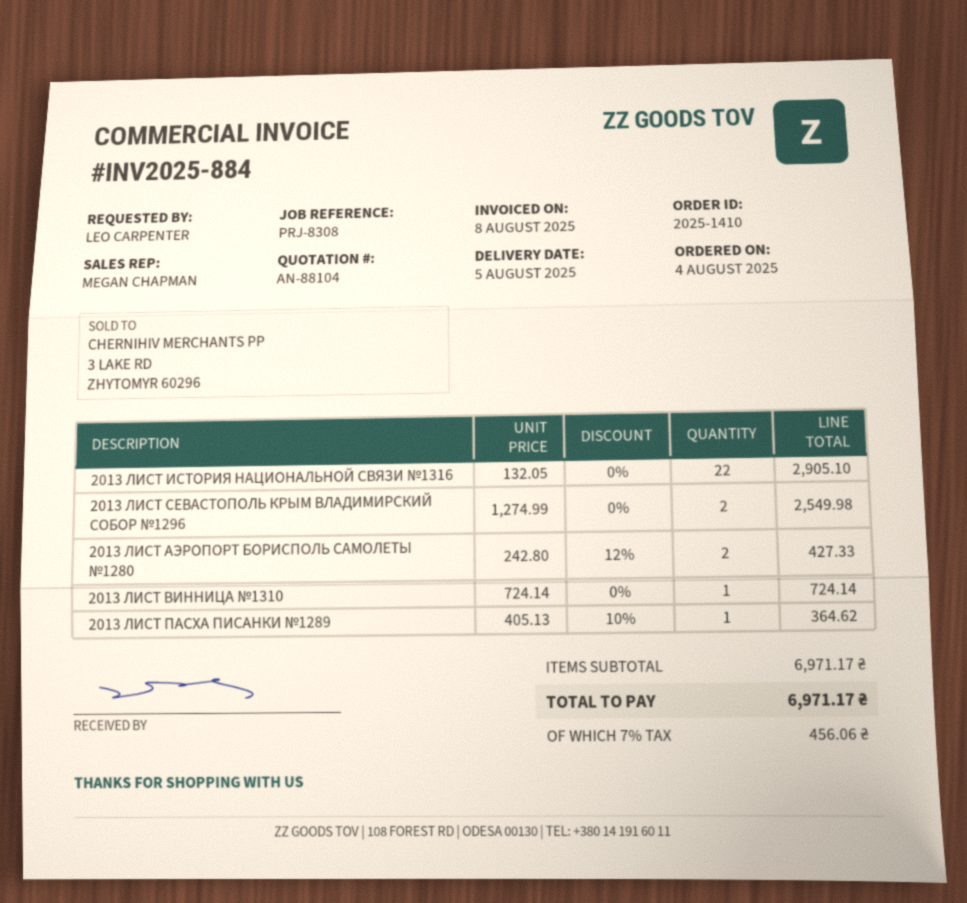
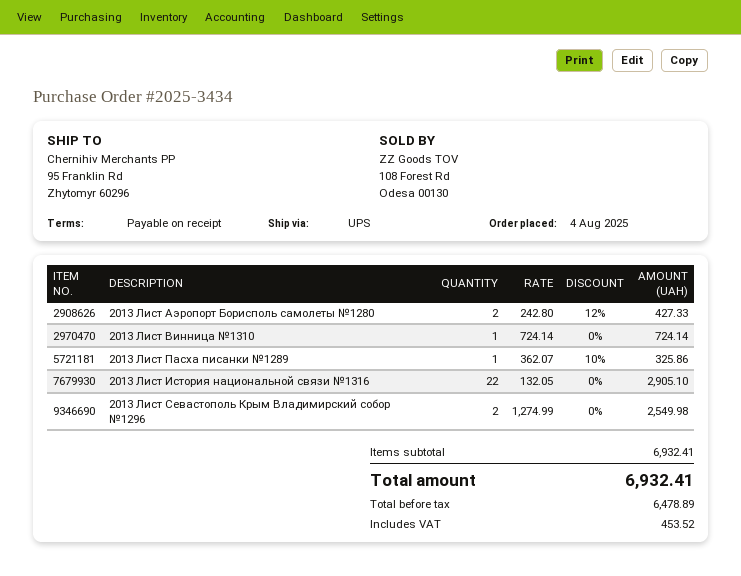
order number: 2025-1410 -> 2025-3434
2013 ЛИСТ ПАСХА ПИСАНКИ №1289: 1 x 405.13 - 10% = 364.62 -> 1 x 362.07 - 10% = 325.86
subtotal: 6971.17 -> 6932.41
tax: 456.06 -> 453.52
total: 6971.17 -> 6932.41

